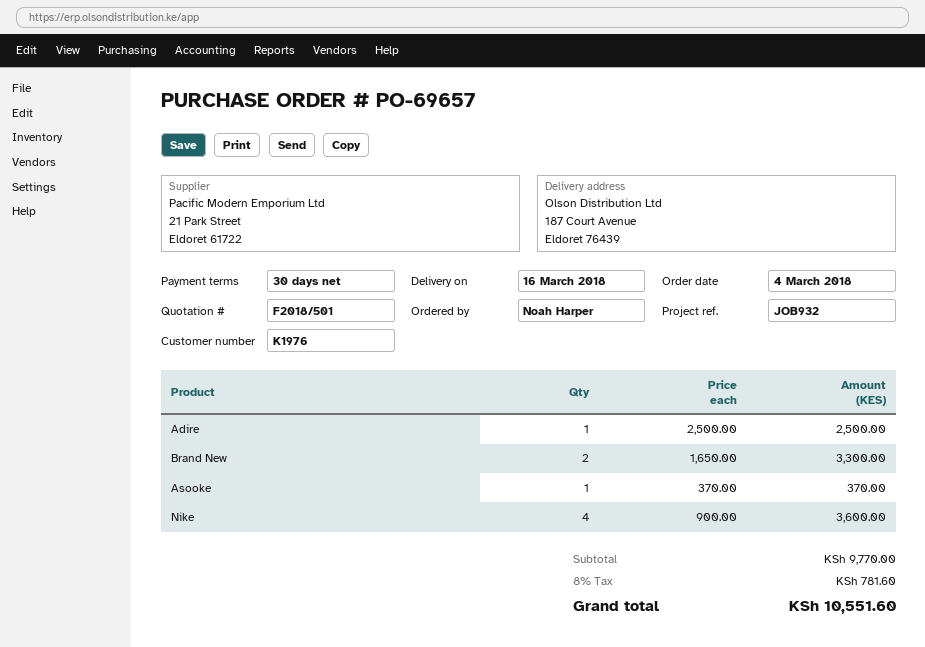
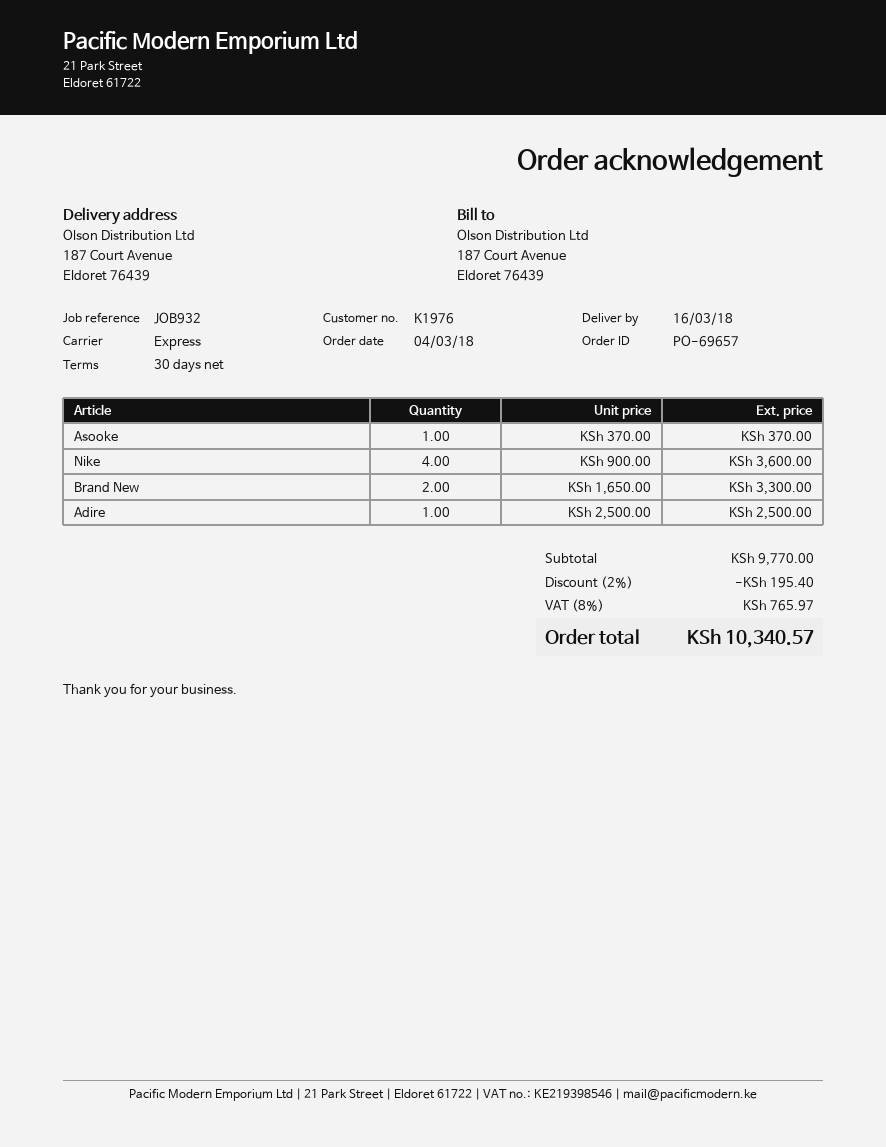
discount: none -> 2% = 195.40
tax: 8% = 781.60 -> 8% = 765.97
total: 10551.60 -> 10340.57

